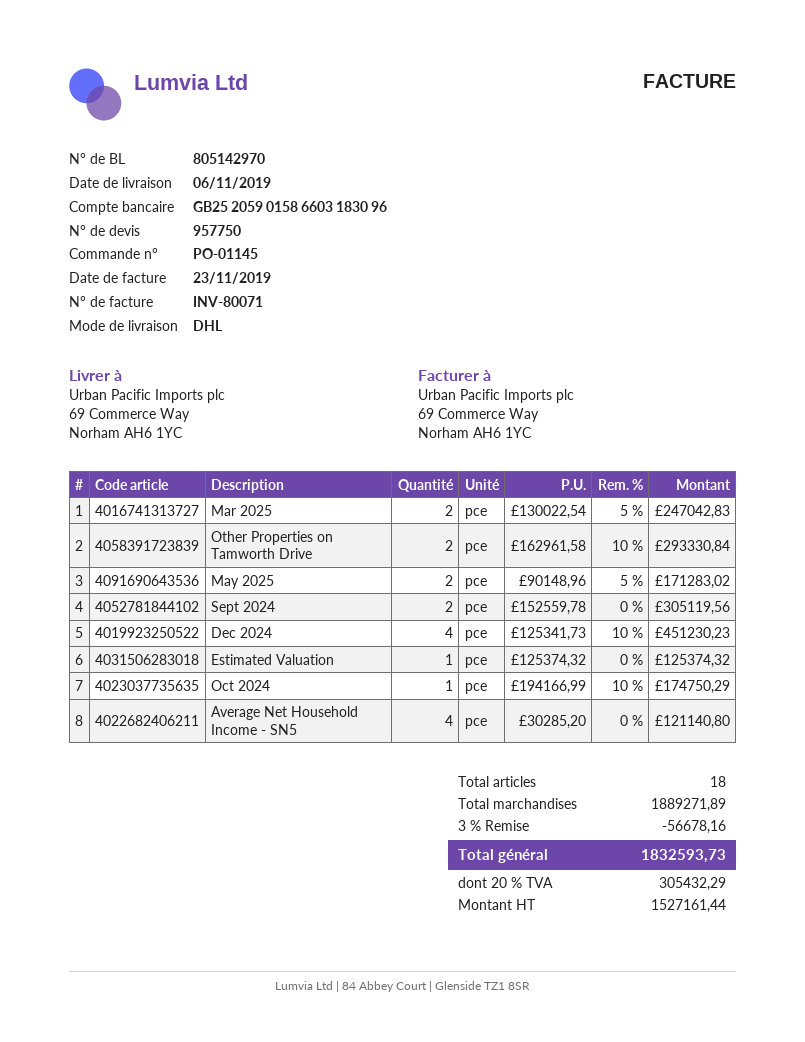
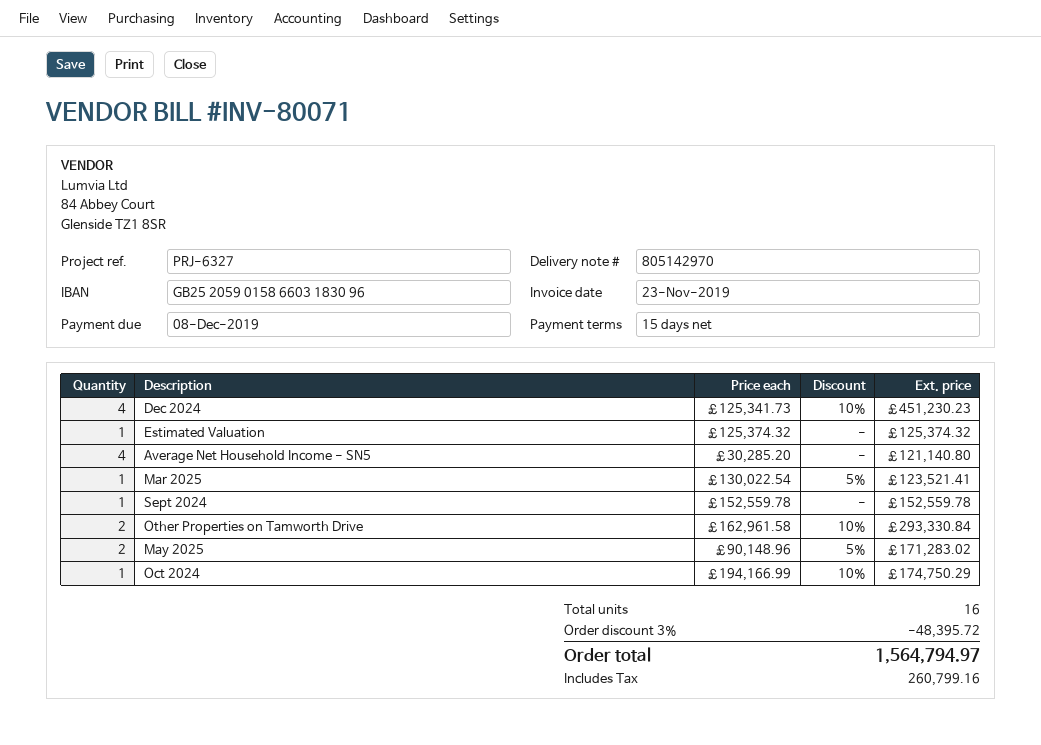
Mar 2025: 2 x 130022.54 - 5% = 247042.83 -> 1 x 130022.54 - 5% = 123521.41
Sept 2024: 2 x 152559.78 = 305119.56 -> 1 x 152559.78 = 152559.78
total quantity: 18 -> 16
discount: 3% = 56678.16 -> 3% = 48395.72
tax: 305432.29 -> 260799.16
total: 1832593.73 -> 1564794.97

